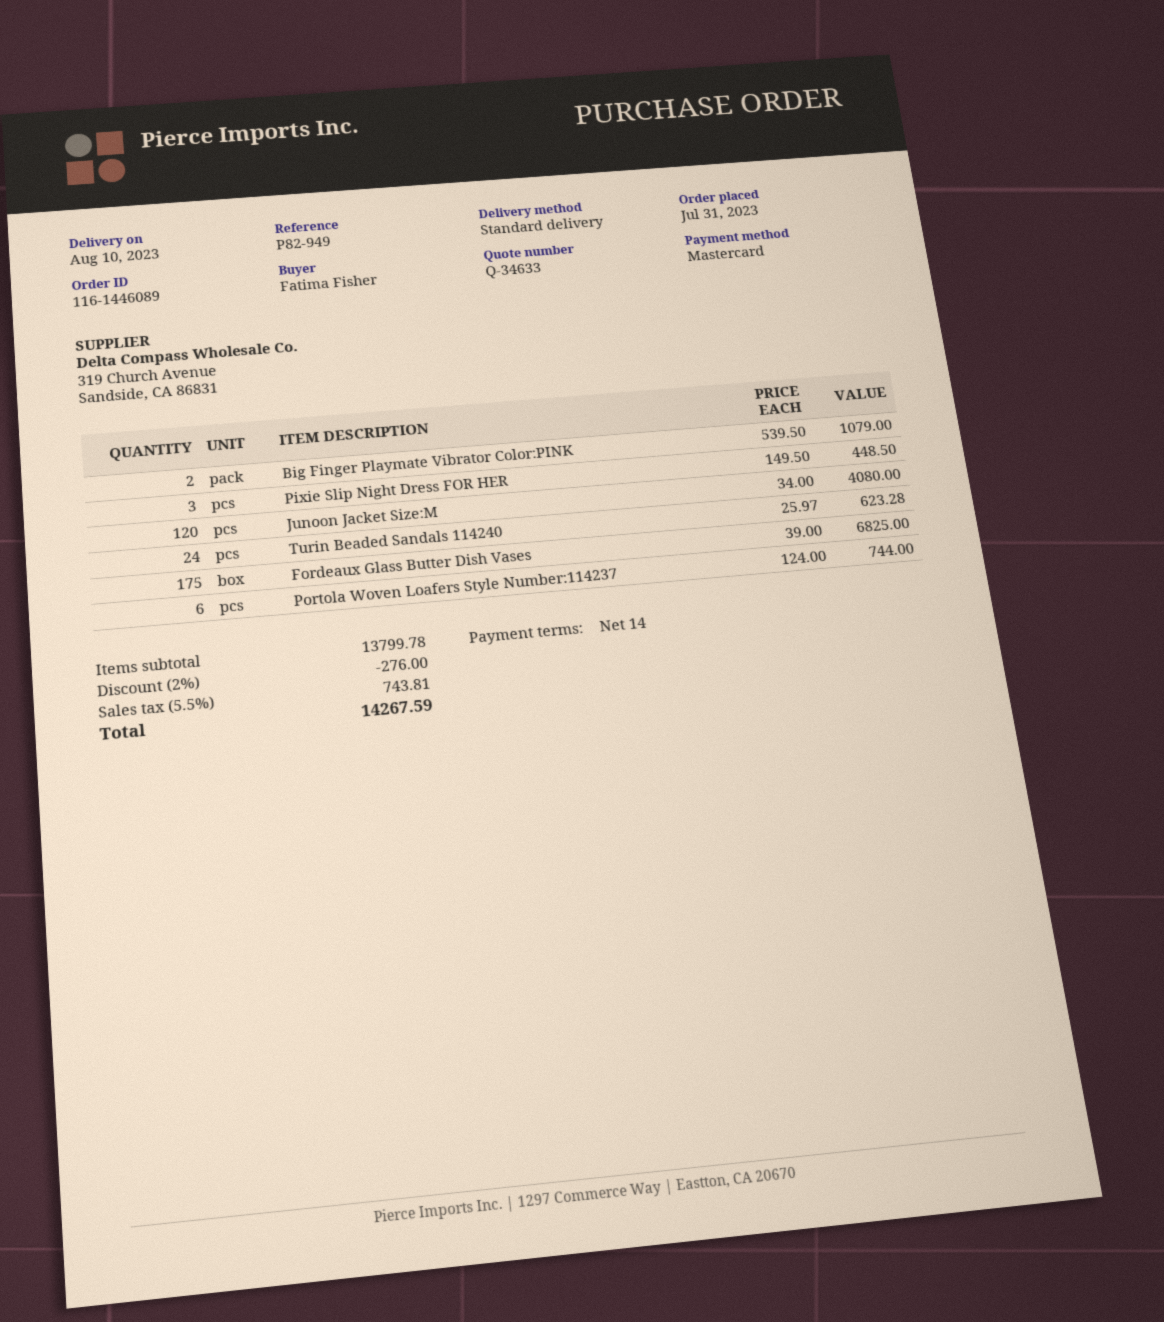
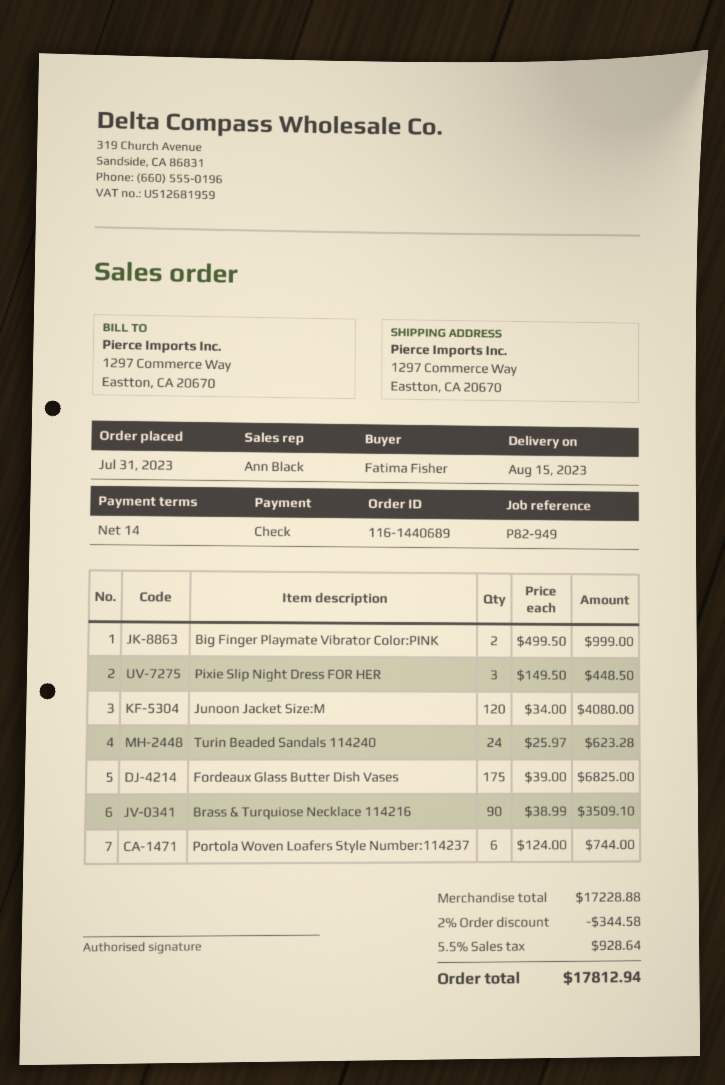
order number: 116-1446089 -> 116-1440689
delivery date: 2023-08-10 -> 2023-08-15
payment method: Mastercard -> cheque
Big Finger Playmate Vibrator Color:PINK: 2 x 539.50 = 1079.00 -> 2 x 499.50 = 999.00
Brass & Turquiose Necklace 114216: none -> 90 x 38.99 = 3509.10
subtotal: 13799.78 -> 17228.88
discount: 2% = 276.00 -> 2% = 344.58
tax: 5.5% = 743.81 -> 5.5% = 928.64
total: 14267.59 -> 17812.94

